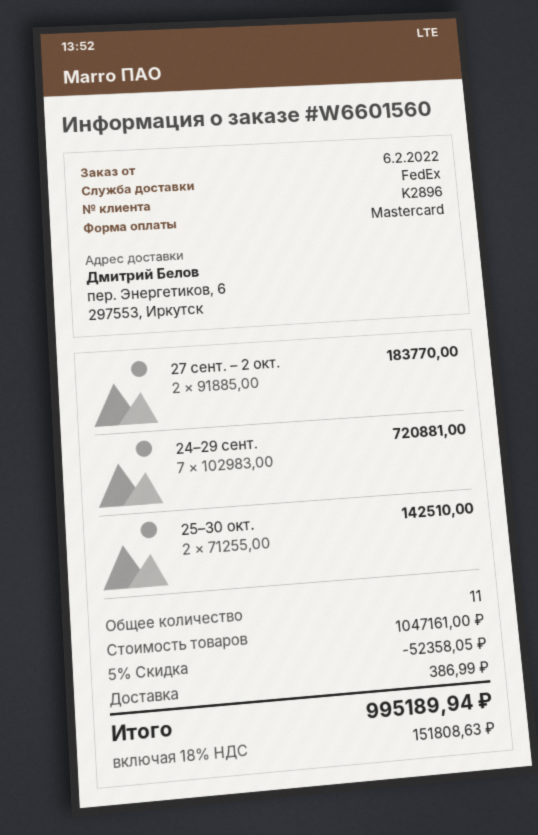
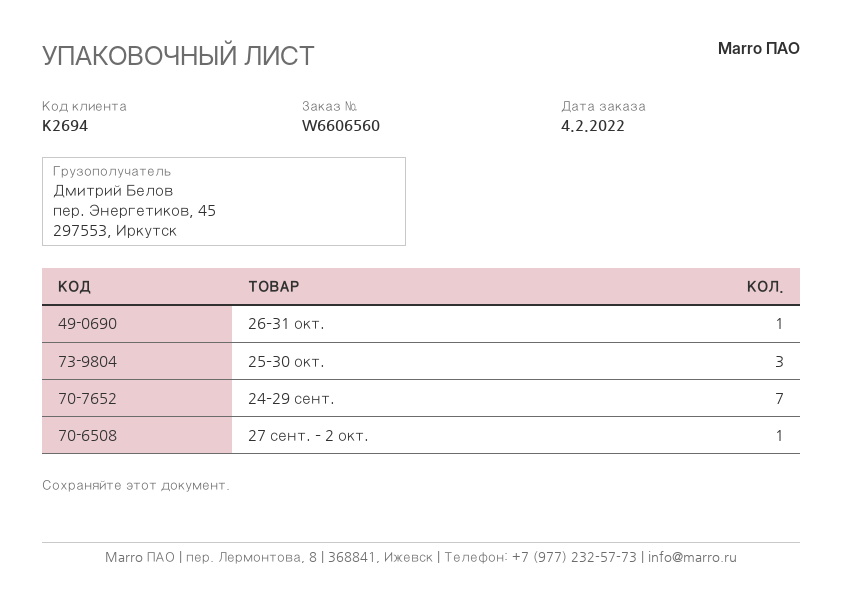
order number: W6601560 -> W6606560
order date: 2022-02-06 -> 2022-02-04
customer number: K2896 -> K2694
ship to: пер. Энергетиков, 6, 297553, Иркутск -> пер. Энергетиков, 45, 297553, Иркутск
27 сент. – 2 окт.: 2 -> 1
25–30 окт.: 2 -> 3
26–31 окт.: none -> 1

